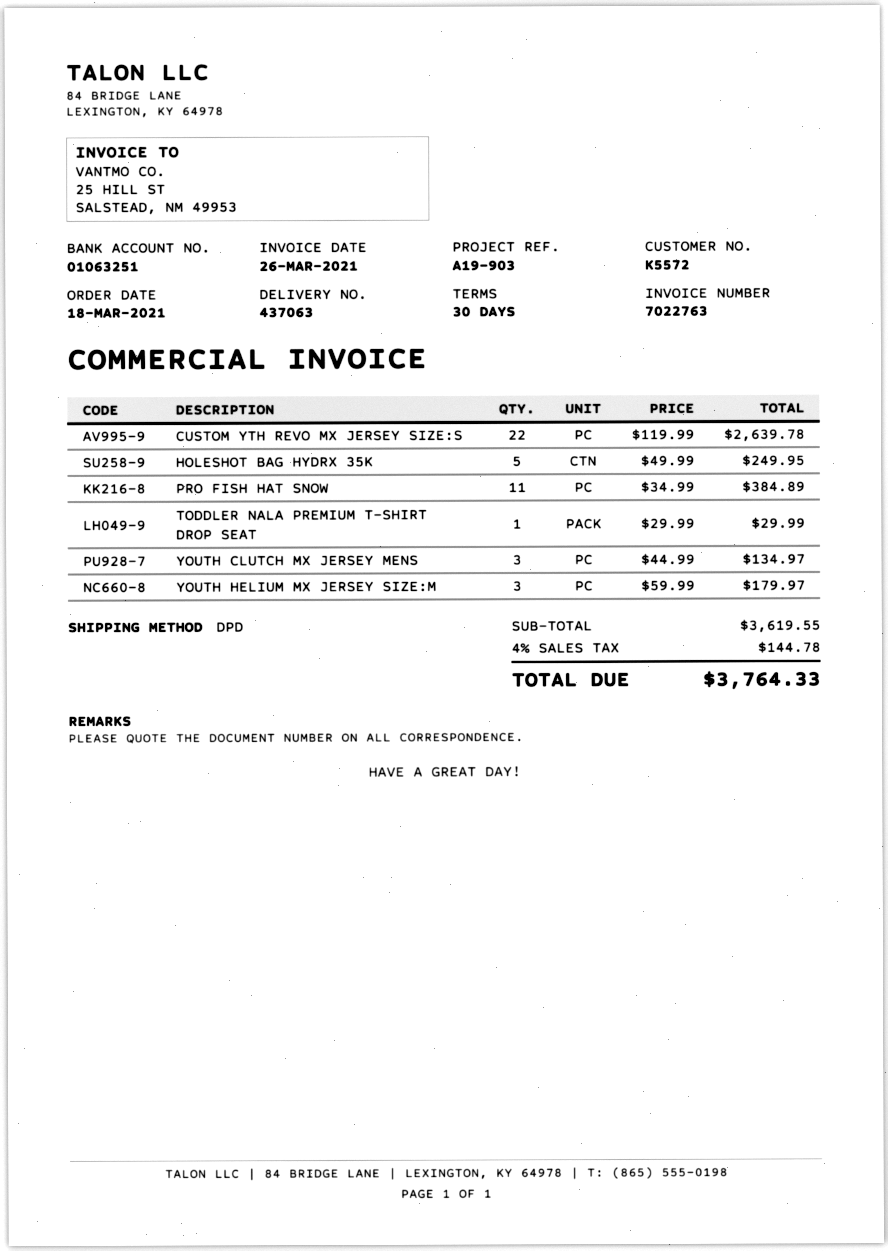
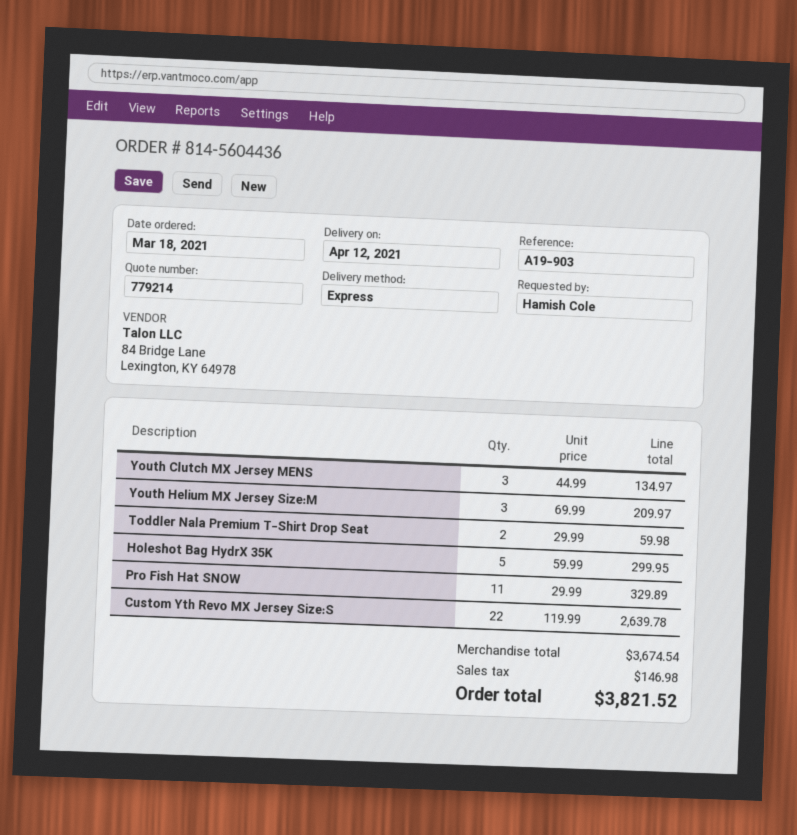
shipping method: DPD -> express
HOLESHOT BAG HYDRX 35K: 5 x 49.99 = 249.95 -> 5 x 59.99 = 299.95
PRO FISH HAT SNOW: 11 x 34.99 = 384.89 -> 11 x 29.99 = 329.89
TODDLER NALA PREMIUM T-SHIRT DROP SEAT: 1 x 29.99 = 29.99 -> 2 x 29.99 = 59.98
YOUTH HELIUM MX JERSEY SIZE:M: 3 x 59.99 = 179.97 -> 3 x 69.99 = 209.97
subtotal: 3619.55 -> 3674.54
tax: 144.78 -> 146.98
total: 3764.33 -> 3821.52

